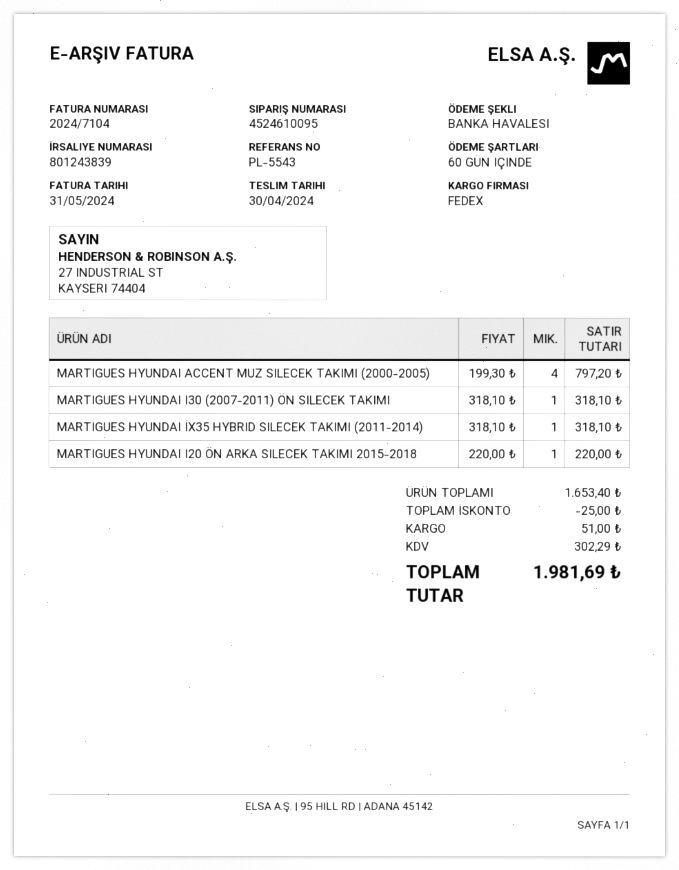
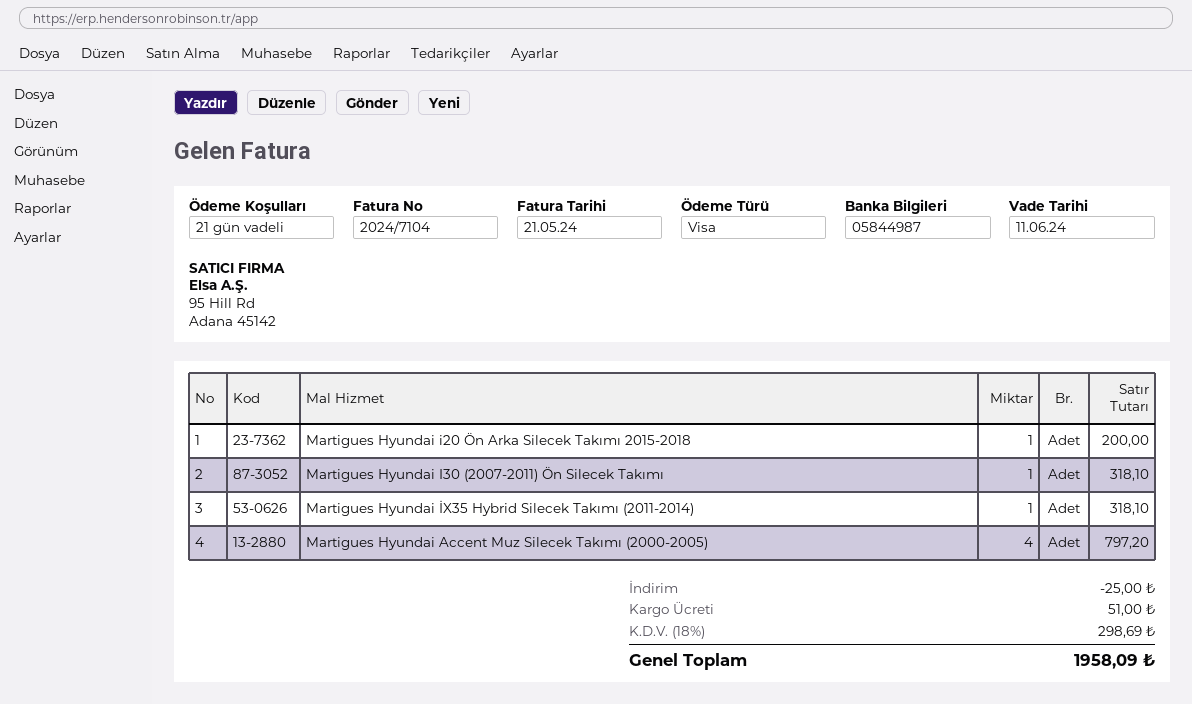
invoice date: 2024-05-31 -> 2024-05-21
payment terms: 60 days -> 21 days
payment method: bank transfer -> Visa
MARTIGUES HYUNDAI I20 ÖN ARKA SILECEK TAKIMI 2015-2018: 1 for 220.00 -> 1 for 200.00
tax: 302.29 -> 298.69
total: 1981.69 -> 1958.09

